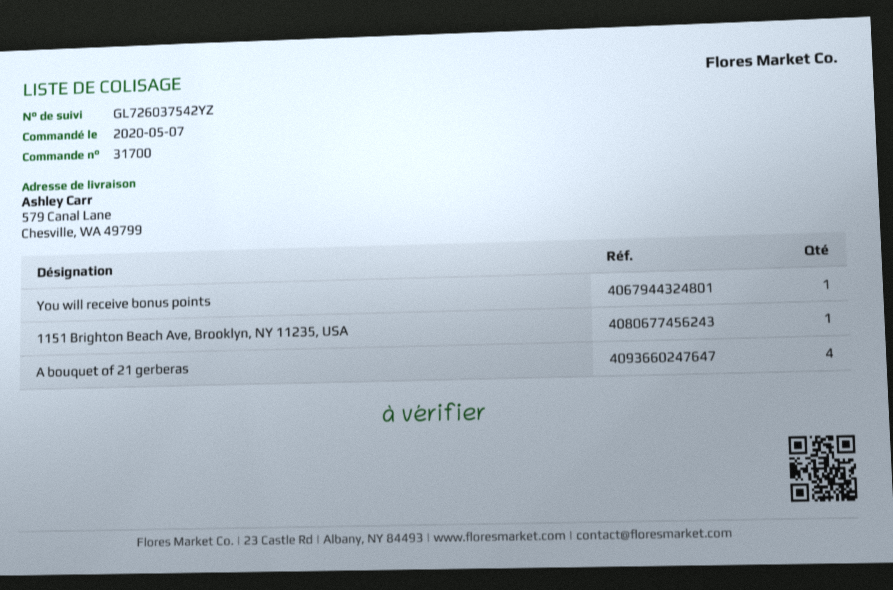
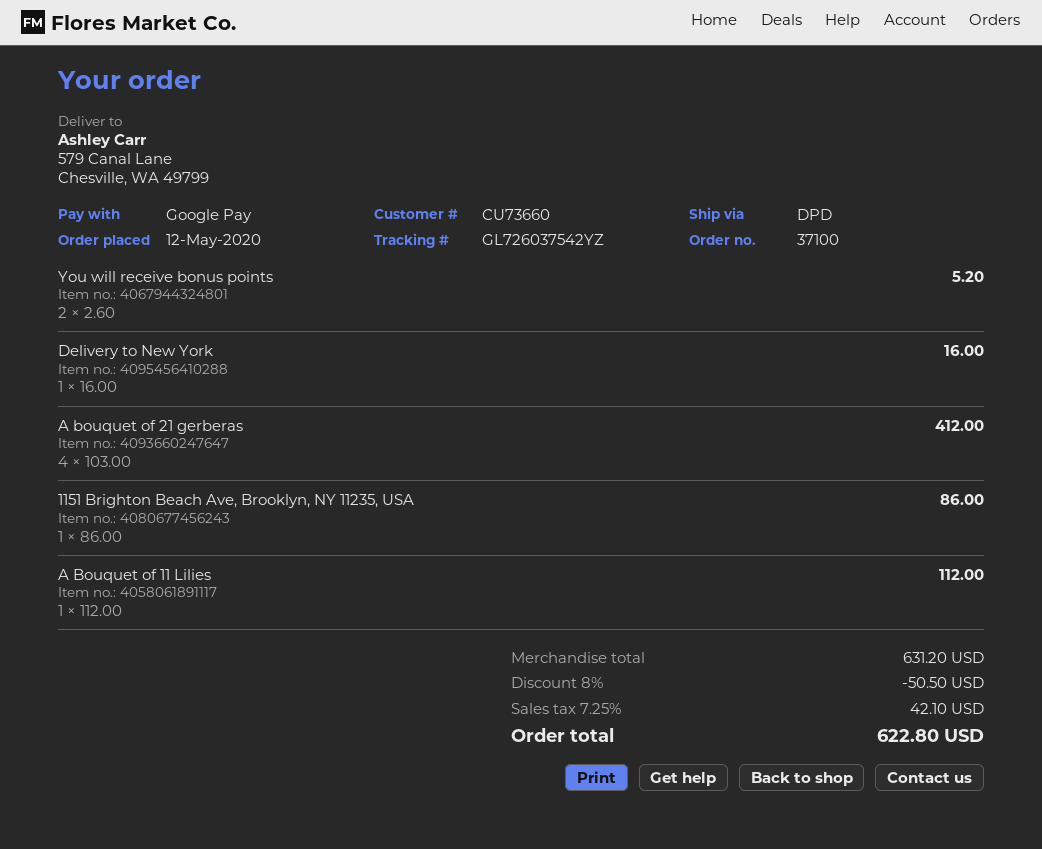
order number: 31700 -> 37100
order date: 2020-05-07 -> 2020-05-12
You will receive bonus points: 1 -> 2
Delivery to New York: none -> 1
A Bouquet of 11 Lilies: none -> 1

